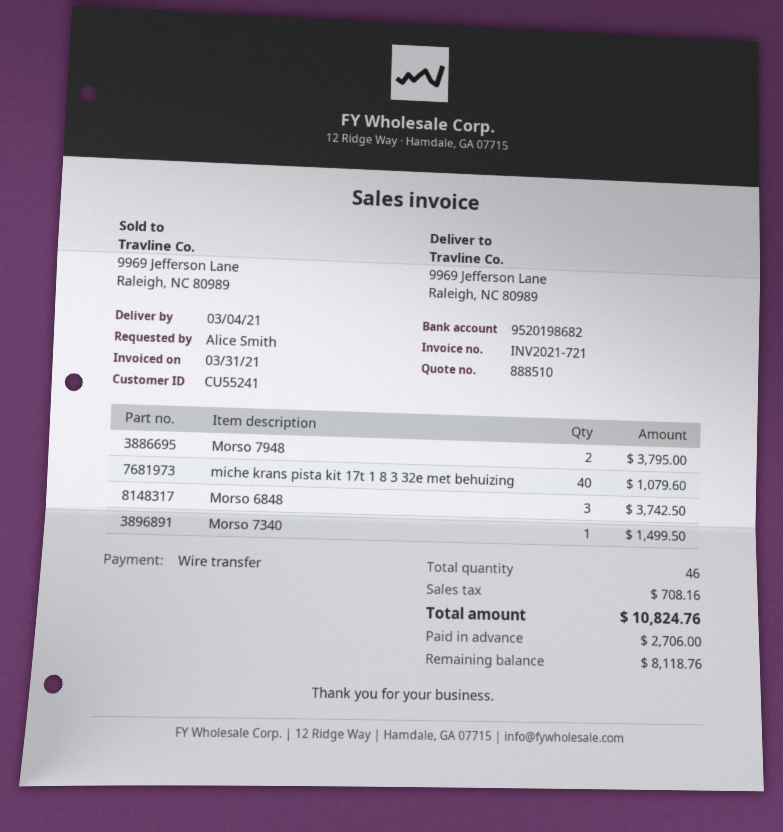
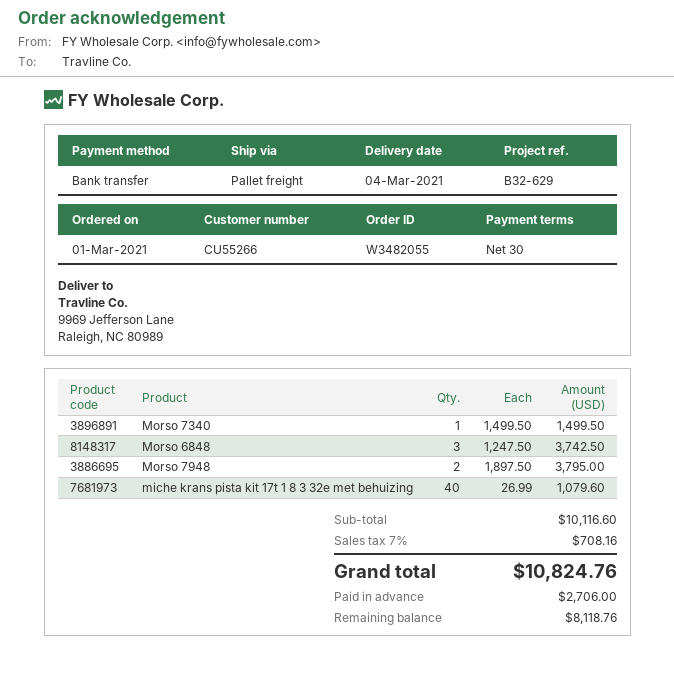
customer number: CU55241 -> CU55266

